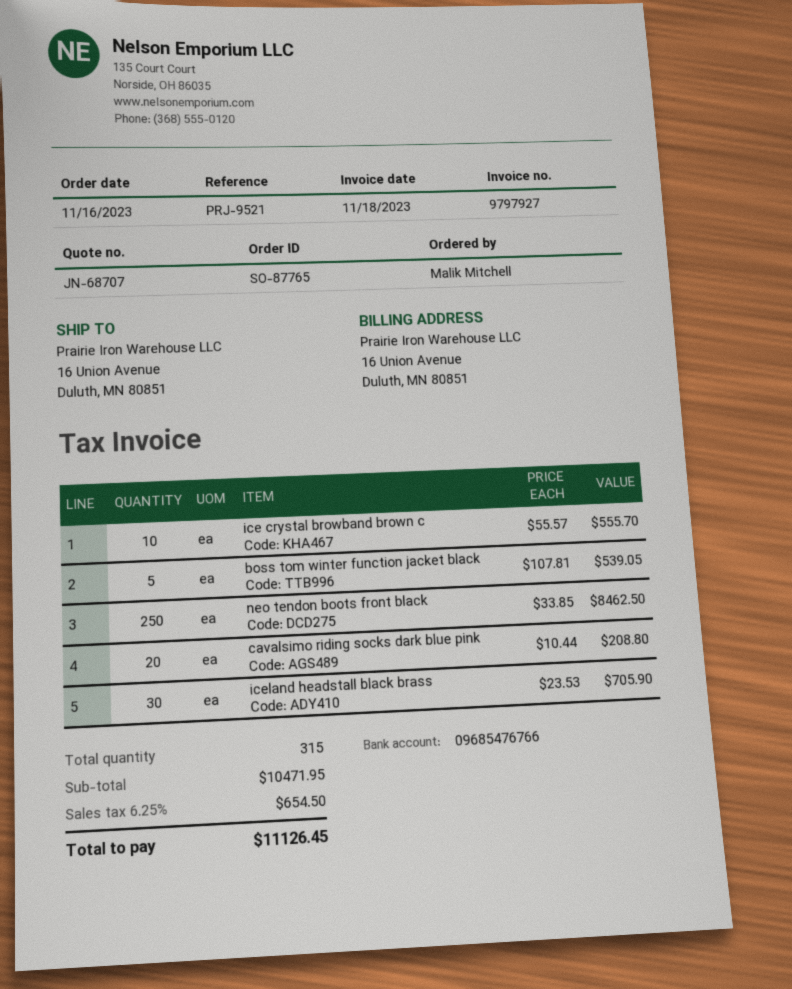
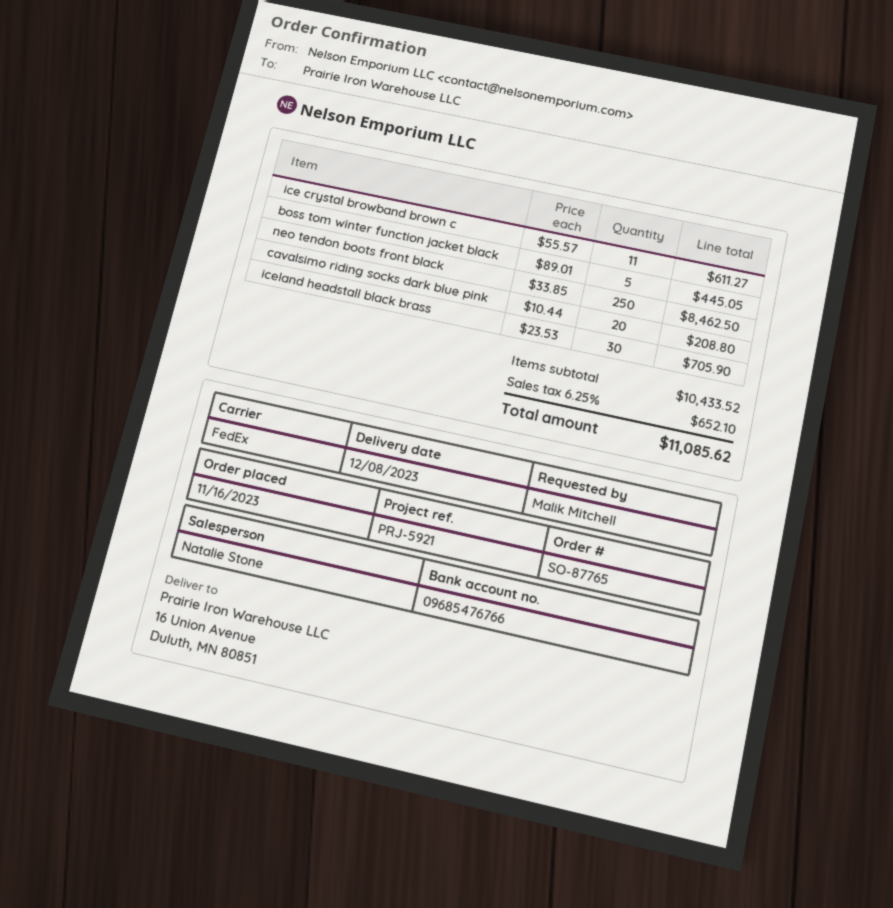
reference: PRJ-9521 -> PRJ-5921
ice crystal browband brown c: 10 x 55.57 = 555.70 -> 11 x 55.57 = 611.27
boss tom winter function jacket black: 5 x 107.81 = 539.05 -> 5 x 89.01 = 445.05
subtotal: 10471.95 -> 10433.52
tax: 6.25% = 654.50 -> 6.25% = 652.10
total: 11126.45 -> 11085.62

